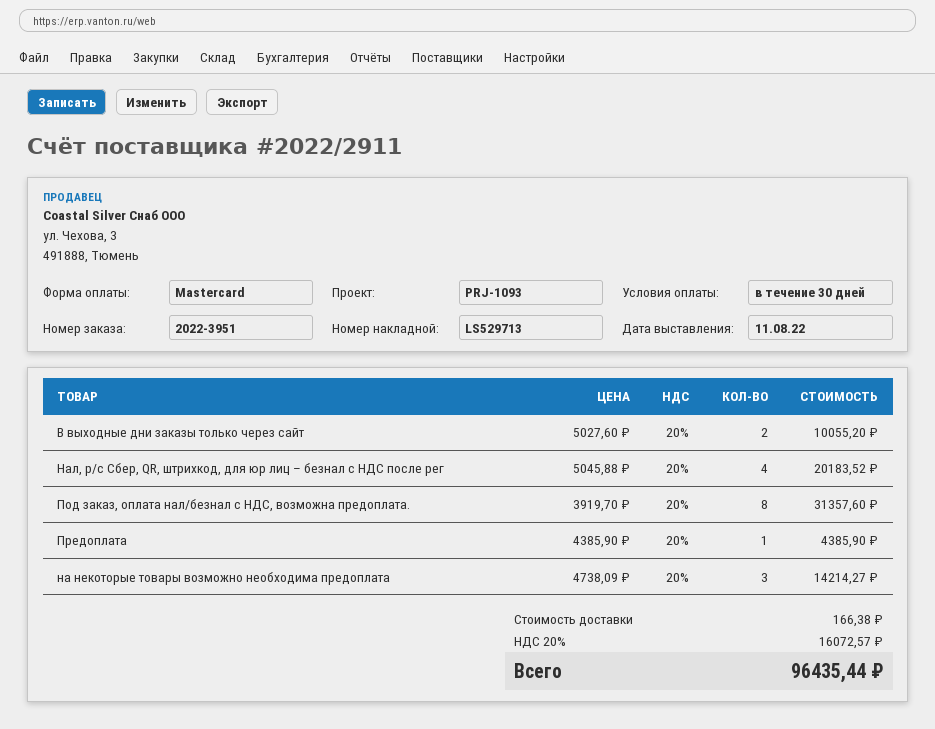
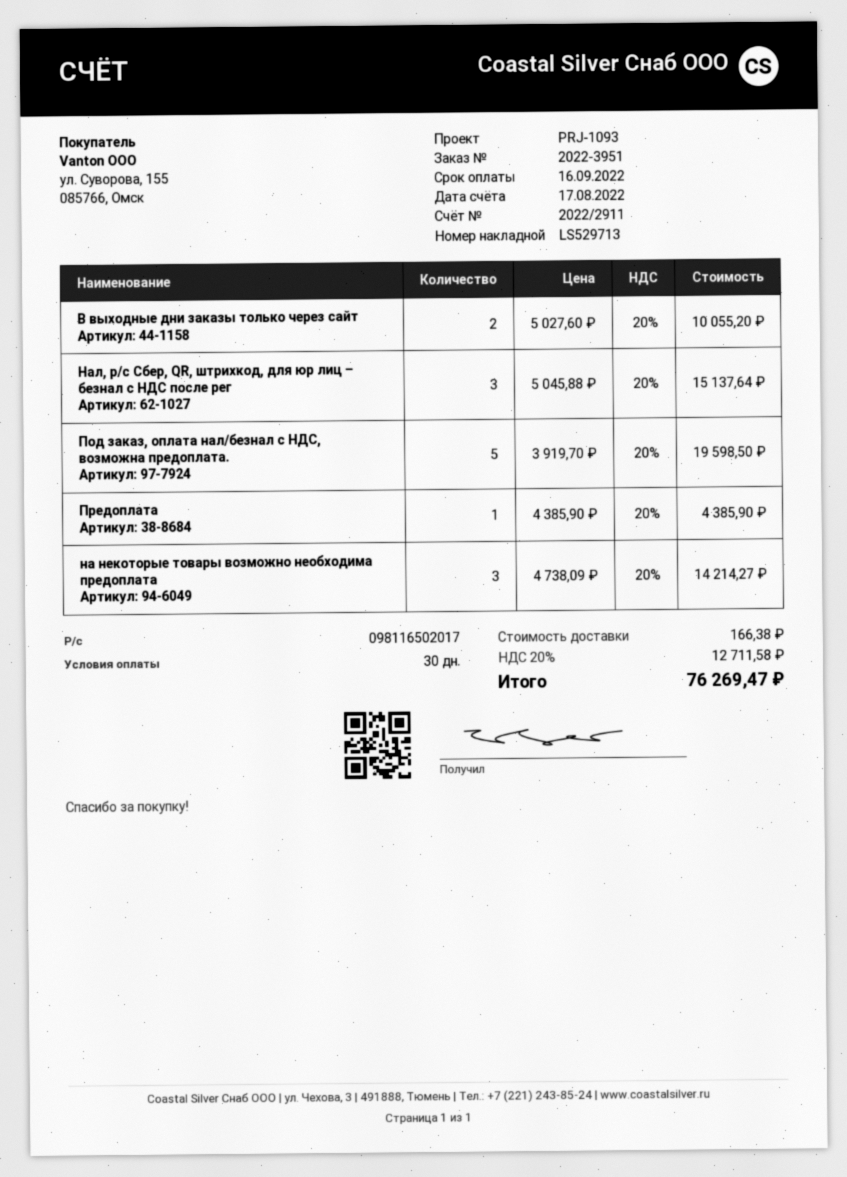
invoice date: 2022-08-11 -> 2022-08-17
Нал, р/с Сбер, QR, штрихкод, для юр лиц – безнал с НДС после рег: 4 x 5045.88 = 20183.52 -> 3 x 5045.88 = 15137.64
Под заказ, оплата нал/безнал с НДС, возможна предоплата.: 8 x 3919.70 = 31357.60 -> 5 x 3919.70 = 19598.50
tax: 20% = 16072.57 -> 20% = 12711.58
total: 96435.44 -> 76269.47

